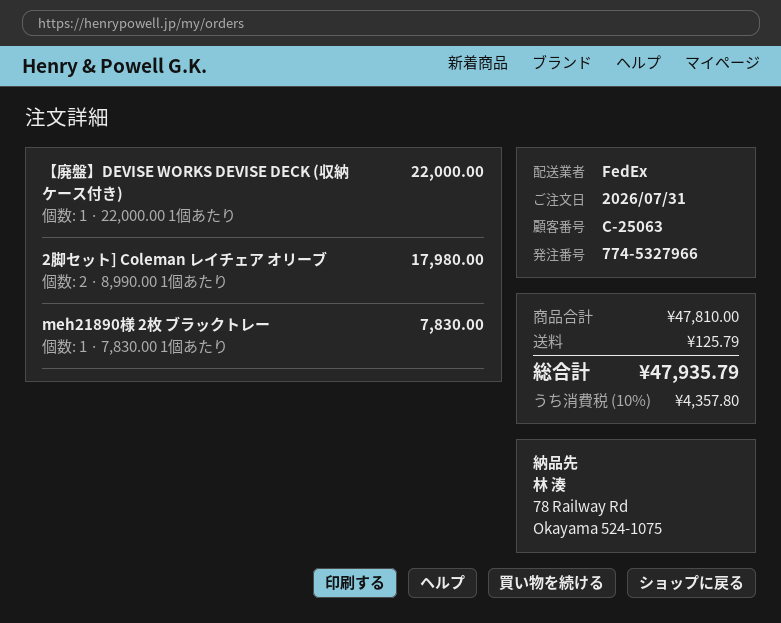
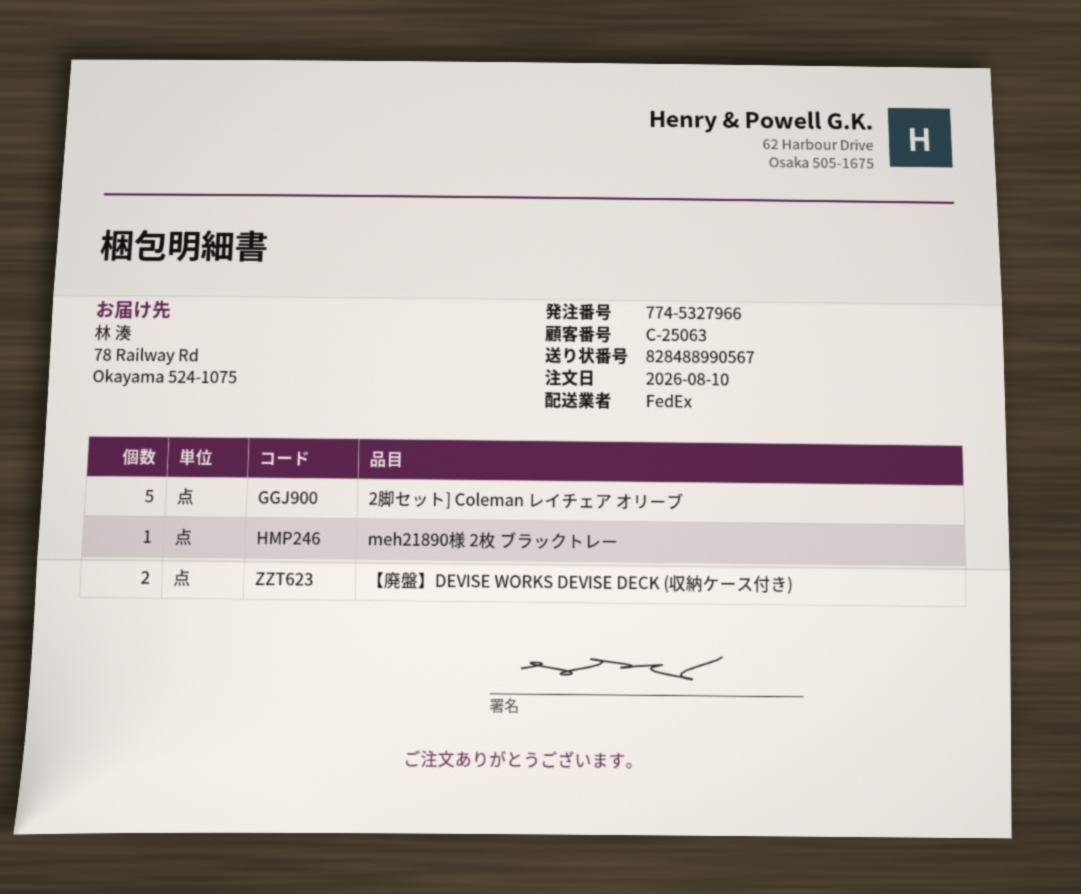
order date: 2026-07-31 -> 2026-08-10
【廃盤】DEVISE WORKS DEVISE DECK (収納ケース付き): 1 -> 2
2脚セット] Coleman レイチェア オリーブ: 2 -> 5

